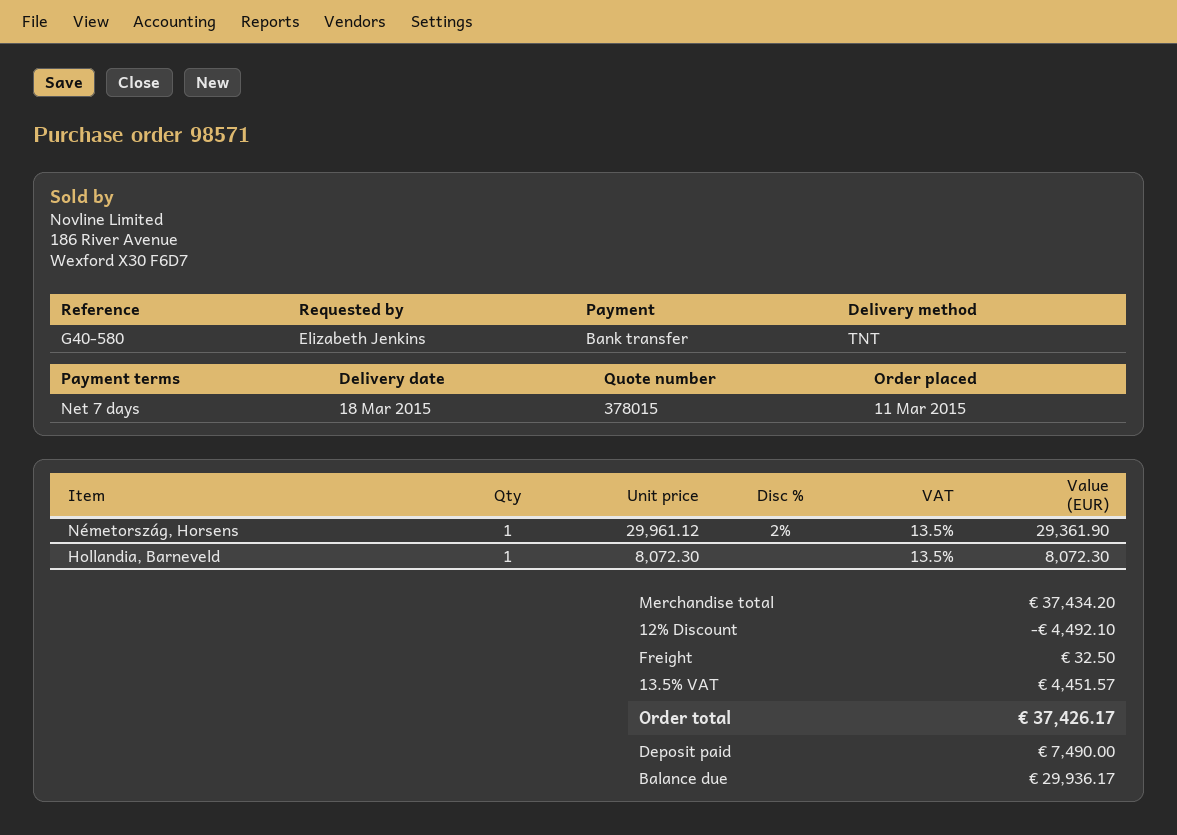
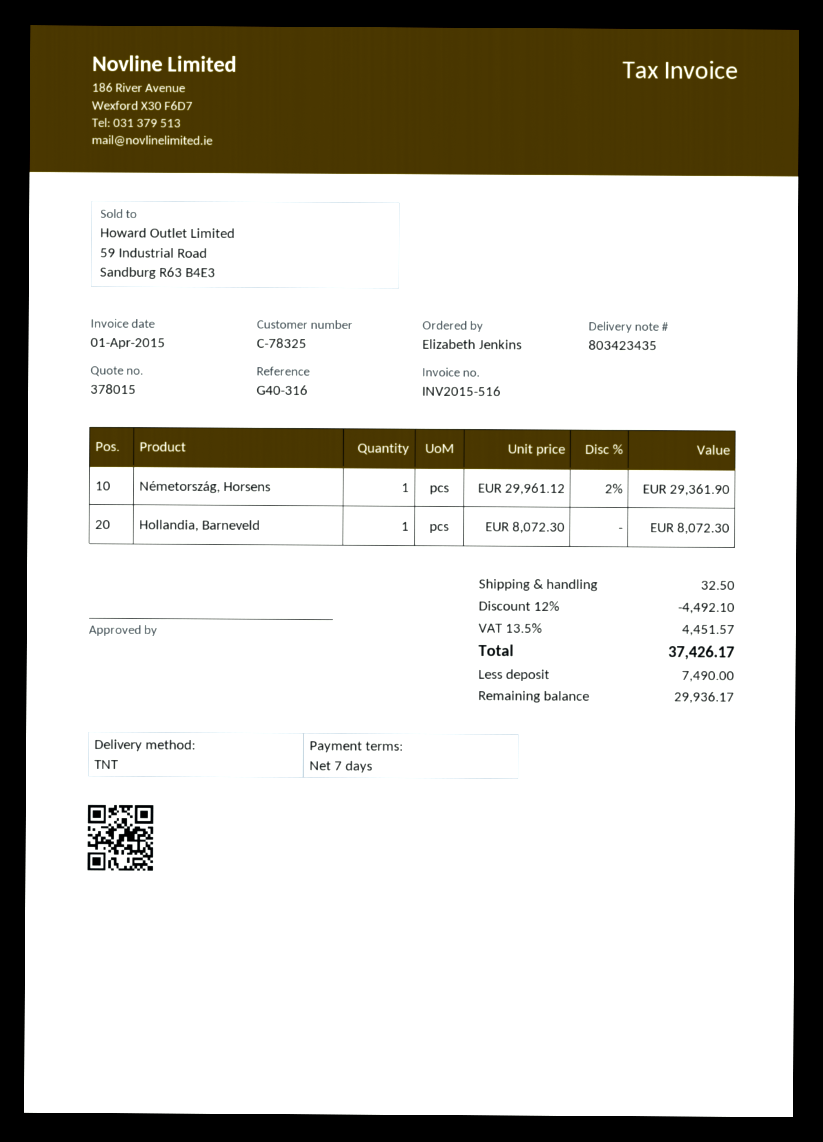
reference: G40-580 -> G40-316

